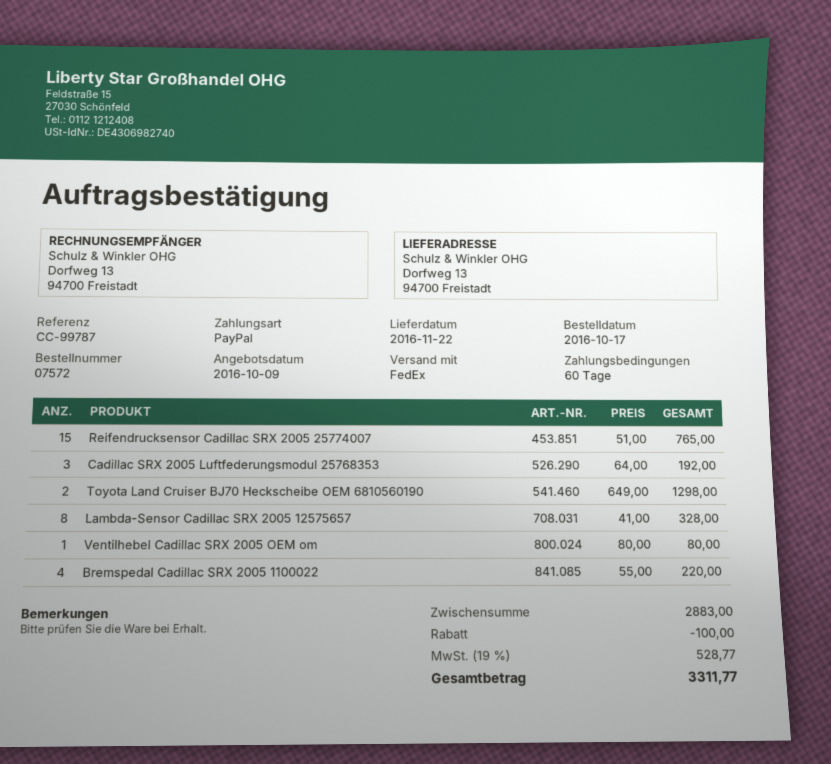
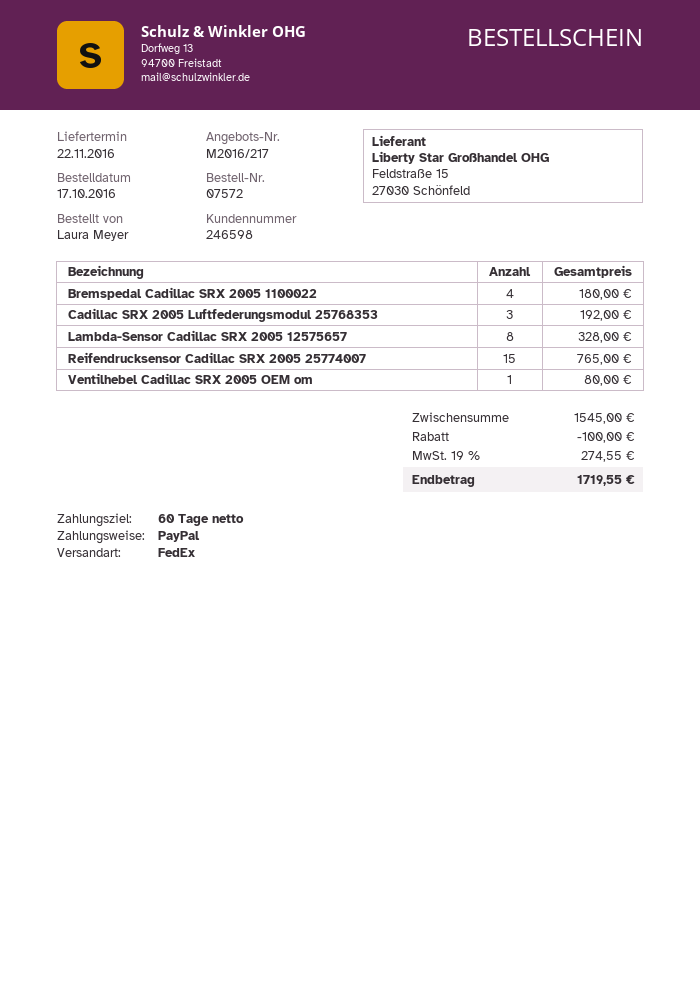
Toyota Land Cruiser BJ70 Heckscheibe OEM 6810560190: 2 for 1298.00 -> none
Bremspedal Cadillac SRX 2005 1100022: 4 for 220.00 -> 4 for 180.00
subtotal: 2883.00 -> 1545.00
tax: 19% = 528.77 -> 19% = 274.55
total: 3311.77 -> 1719.55

